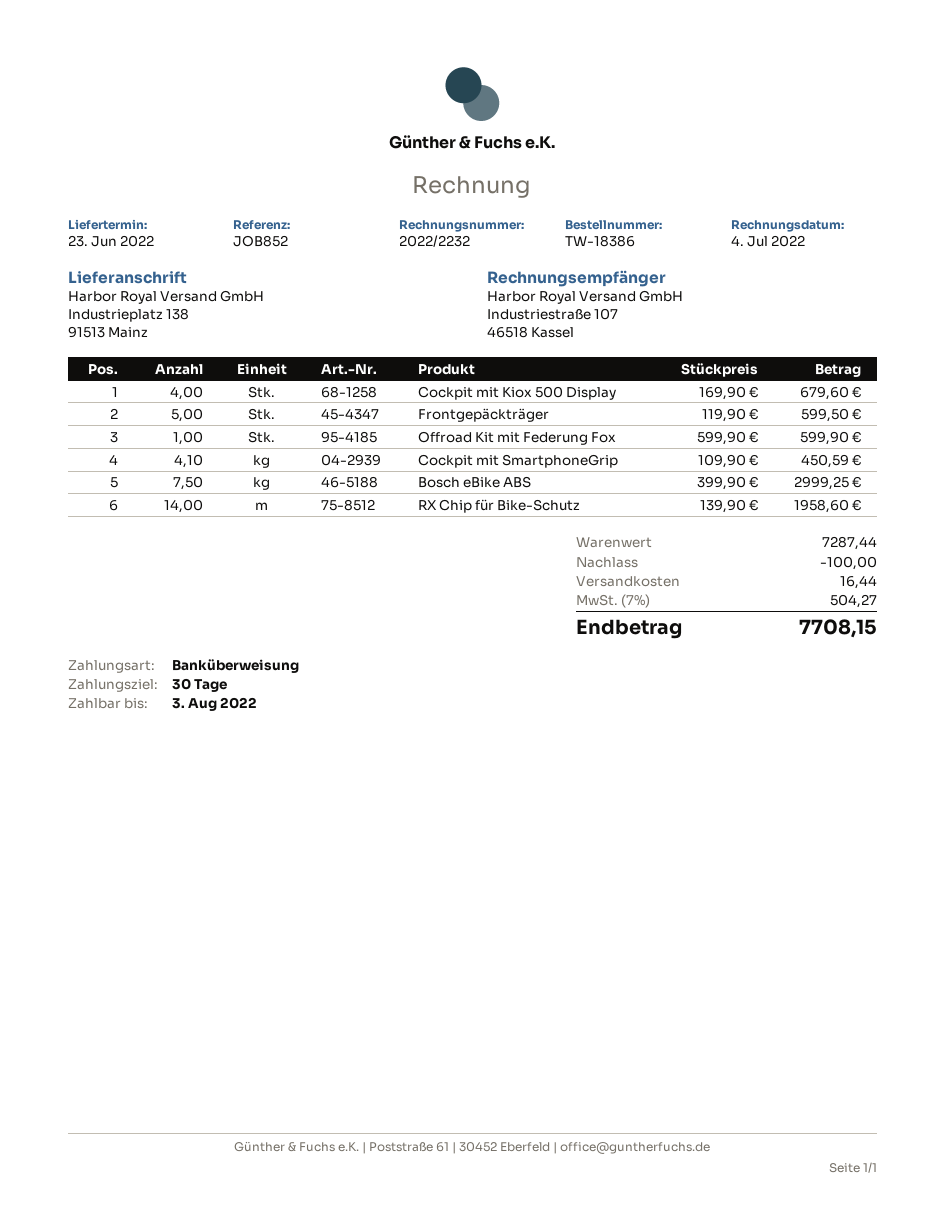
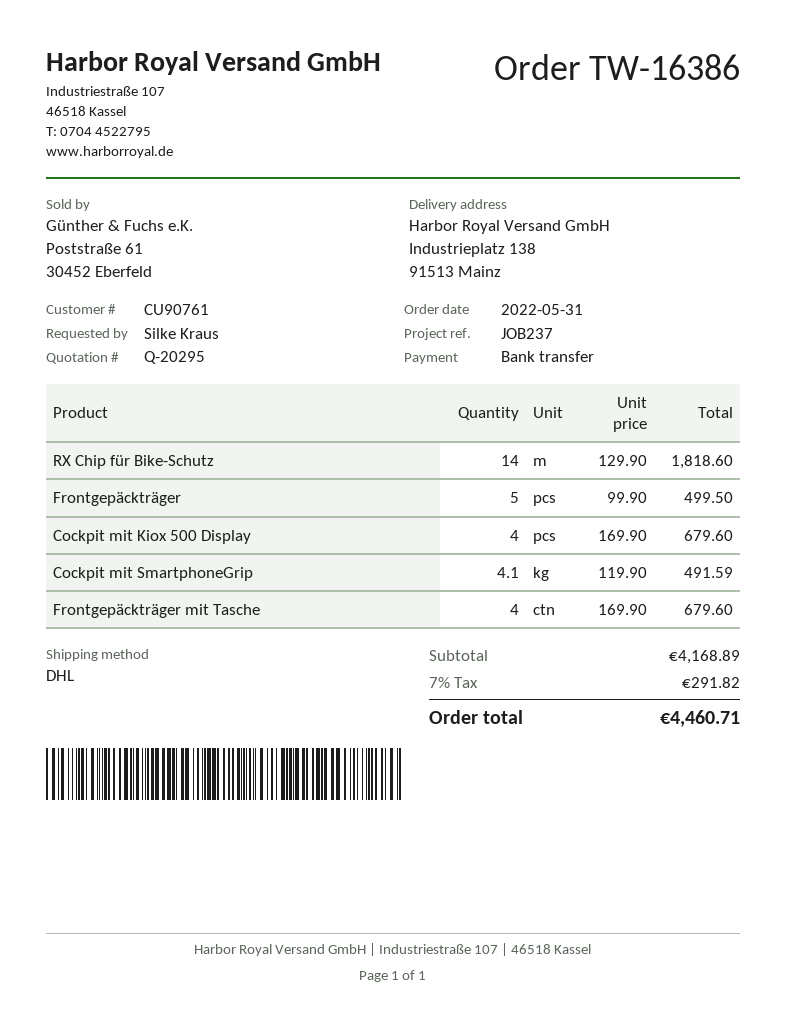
order number: TW-18386 -> TW-16386
reference: JOB852 -> JOB237
Frontgepäckträger: 5 x 119.90 = 599.50 -> 5 x 99.90 = 499.50
Offroad Kit mit Federung Fox: 1 x 599.90 = 599.90 -> none
Cockpit mit SmartphoneGrip: 4.1 x 109.90 = 450.59 -> 4.1 x 119.90 = 491.59
Bosch eBike ABS: 7.5 x 399.90 = 2999.25 -> none
RX Chip für Bike-Schutz: 14 x 139.90 = 1958.60 -> 14 x 129.90 = 1818.60
Frontgepäckträger mit Tasche: none -> 4 x 169.90 = 679.60
subtotal: 7287.44 -> 4168.89
discount: 100.00 -> none
shipping: 16.44 -> none
tax: 7% = 504.27 -> 7% = 291.82
total: 7708.15 -> 4460.71

